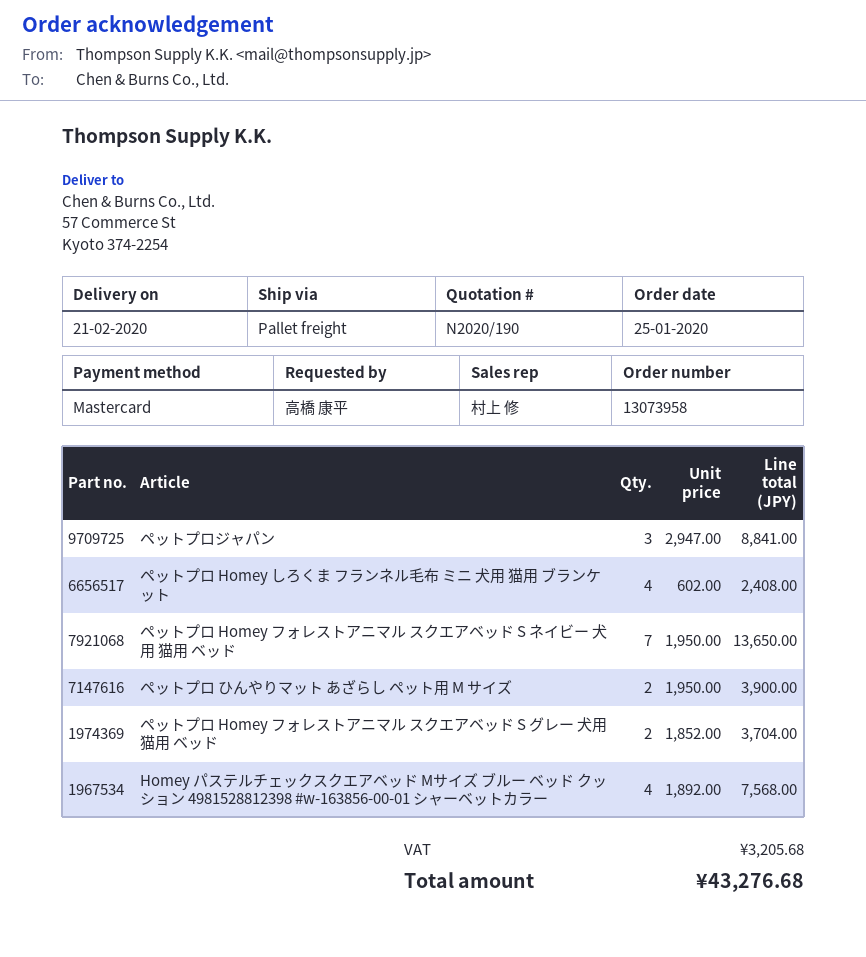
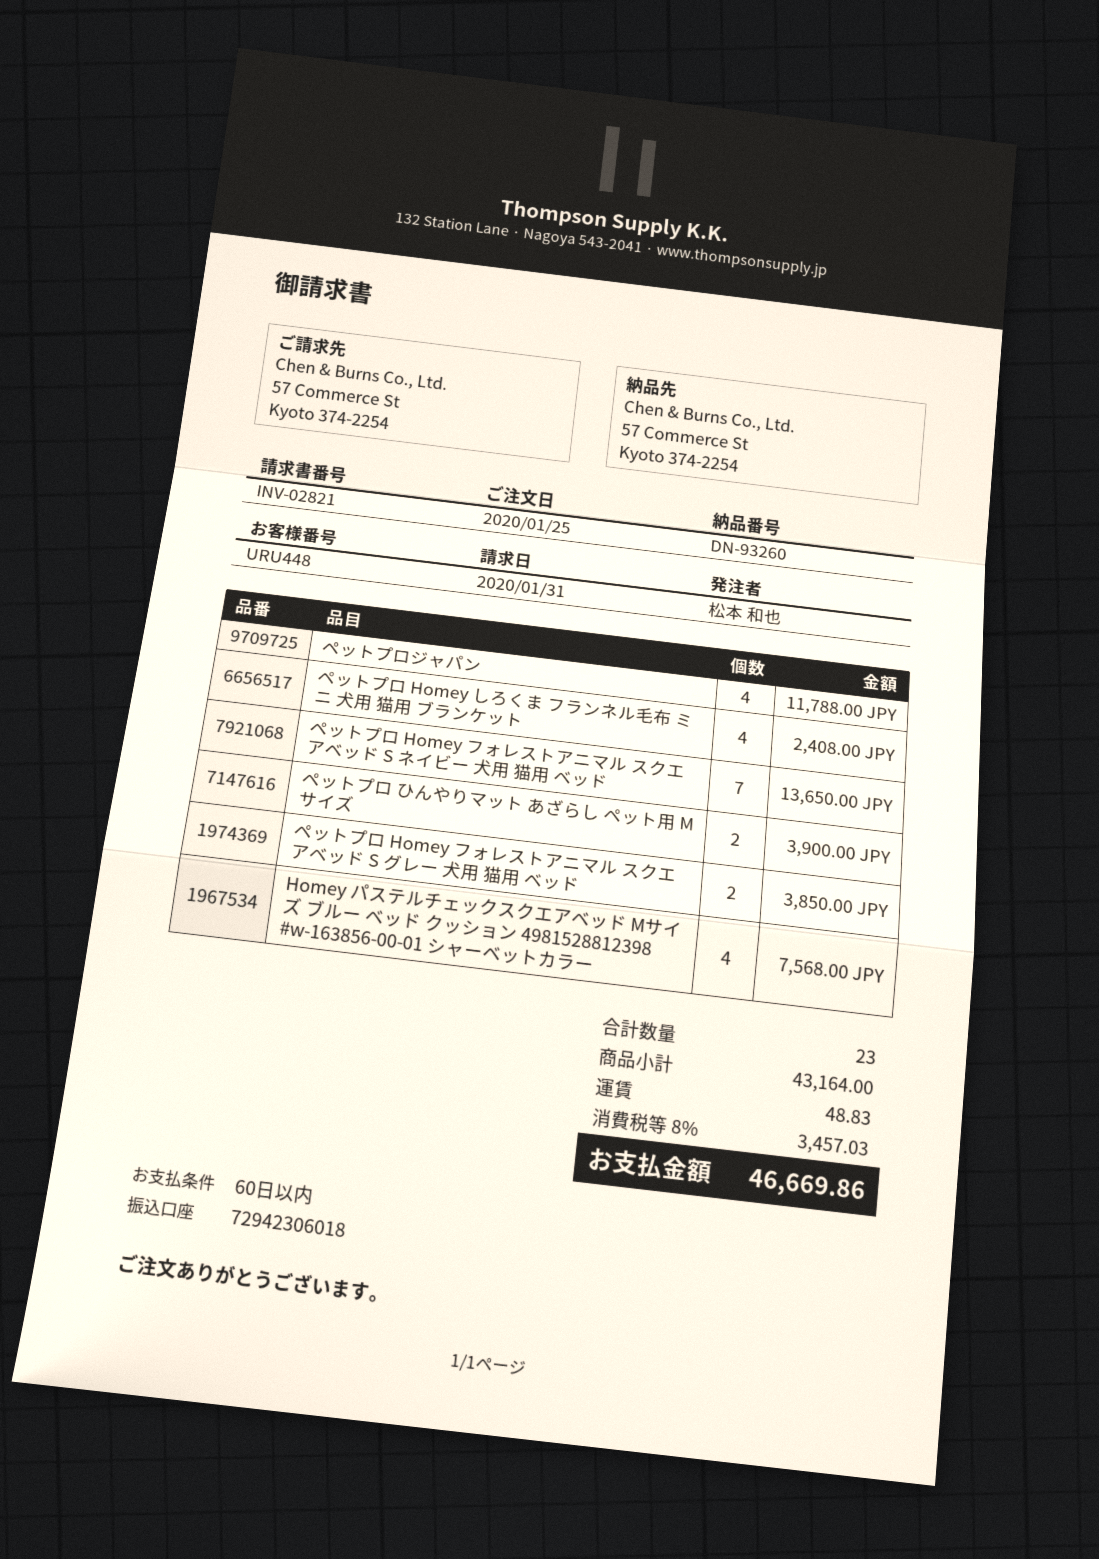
ordered by: 高橋 康平 -> 松本 和也
ペットプロジャパン: 3 for 8841.00 -> 4 for 11788.00
ペットプロ Homey フォレストアニマル スクエアベッド S グレー 犬用 猫用 ベッド: 2 for 3704.00 -> 2 for 3850.00
shipping: none -> 48.83
tax: 3205.68 -> 3457.03
total: 43276.68 -> 46669.86

